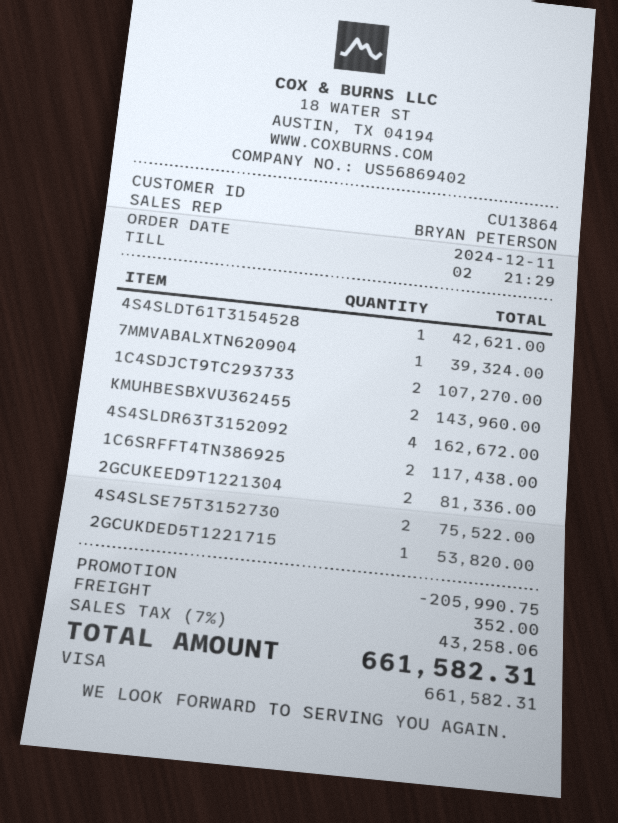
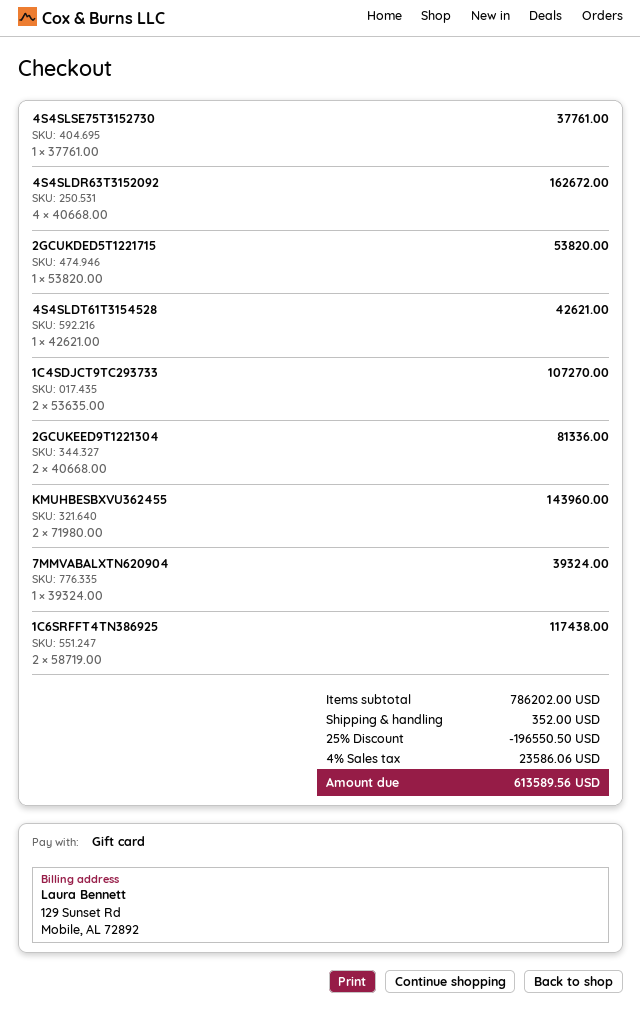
payment method: Visa -> gift card
4S4SLSE75T3152730: 2 for 75522.00 -> 1 for 37761.00
discount: 205990.75 -> 196550.50
tax: 7% = 43258.06 -> 4% = 23586.06
total: 661582.31 -> 613589.56

